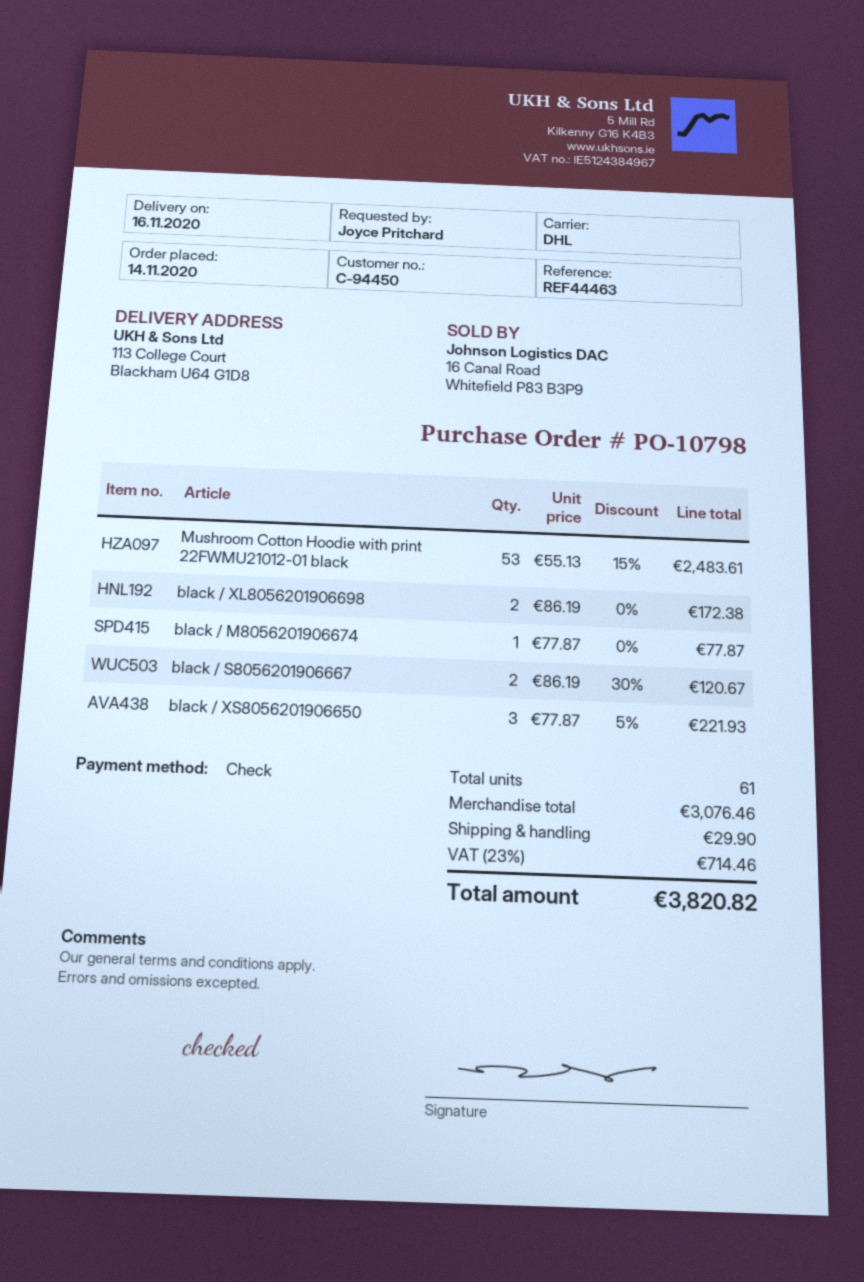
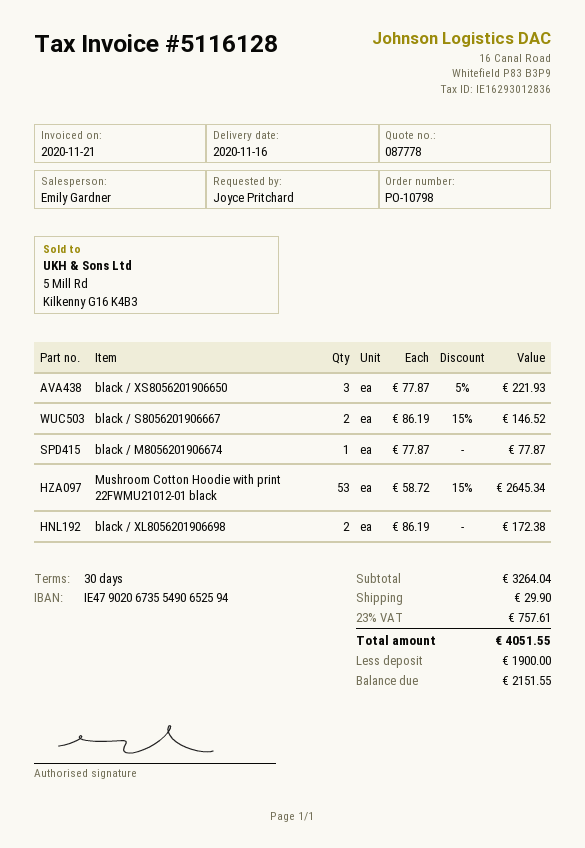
Mushroom Cotton Hoodie with print 22FWMU21012-01 black: 53 x 55.13 - 15% = 2483.61 -> 53 x 58.72 - 15% = 2645.34
black / S8056201906667: 2 x 86.19 - 30% = 120.67 -> 2 x 86.19 - 15% = 146.52
subtotal: 3076.46 -> 3264.04
tax: 23% = 714.46 -> 23% = 757.61
total: 3820.82 -> 4051.55

